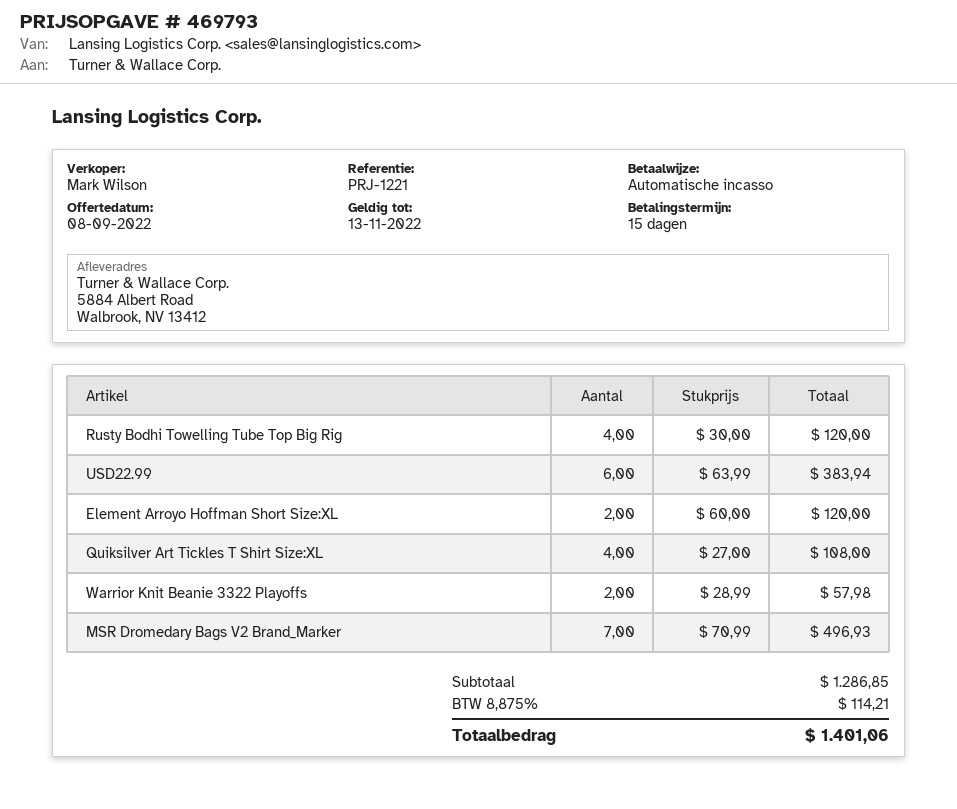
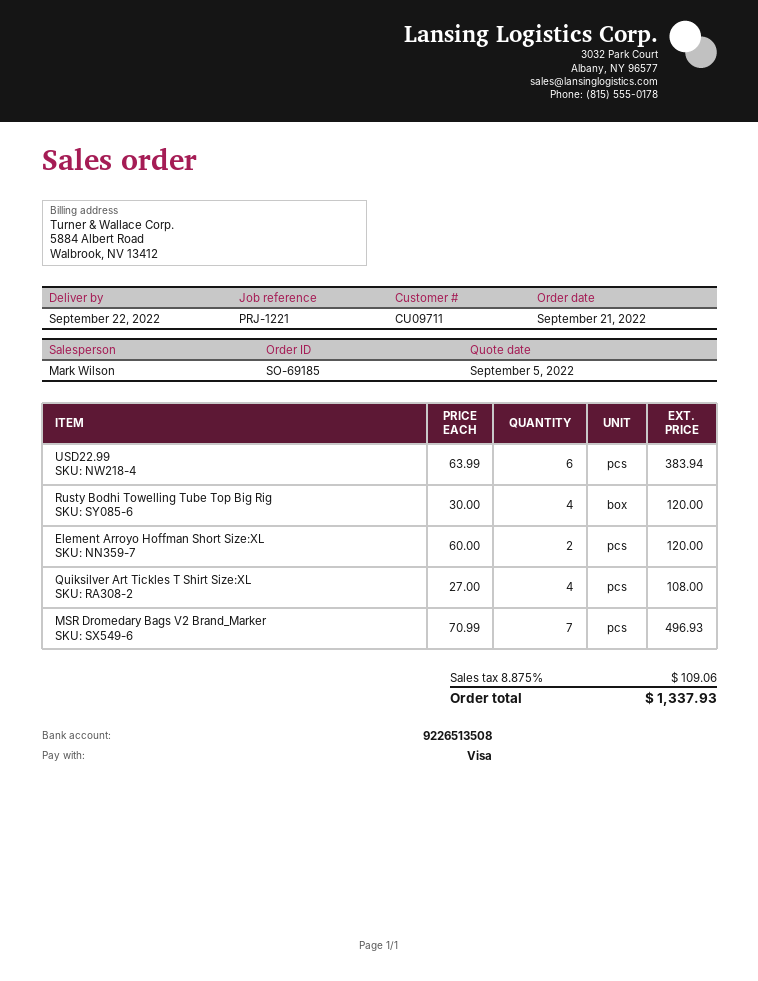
quote date: 2022-09-08 -> 2022-09-05
payment method: direct debit -> Visa
Warrior Knit Beanie 3322 Playoffs: 2 x 28.99 = 57.98 -> none
tax: 8.875% = 114.21 -> 8.875% = 109.06
total: 1401.06 -> 1337.93

